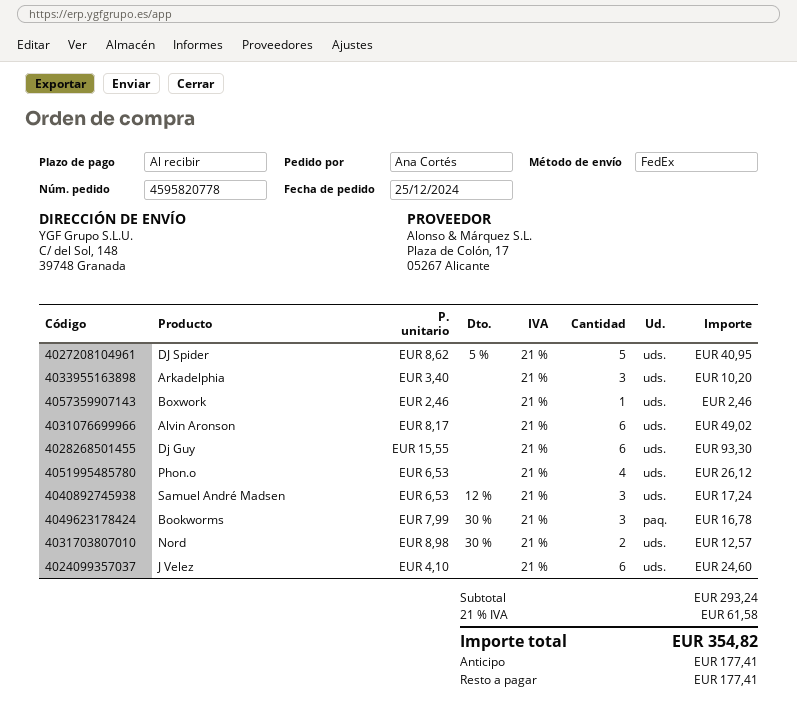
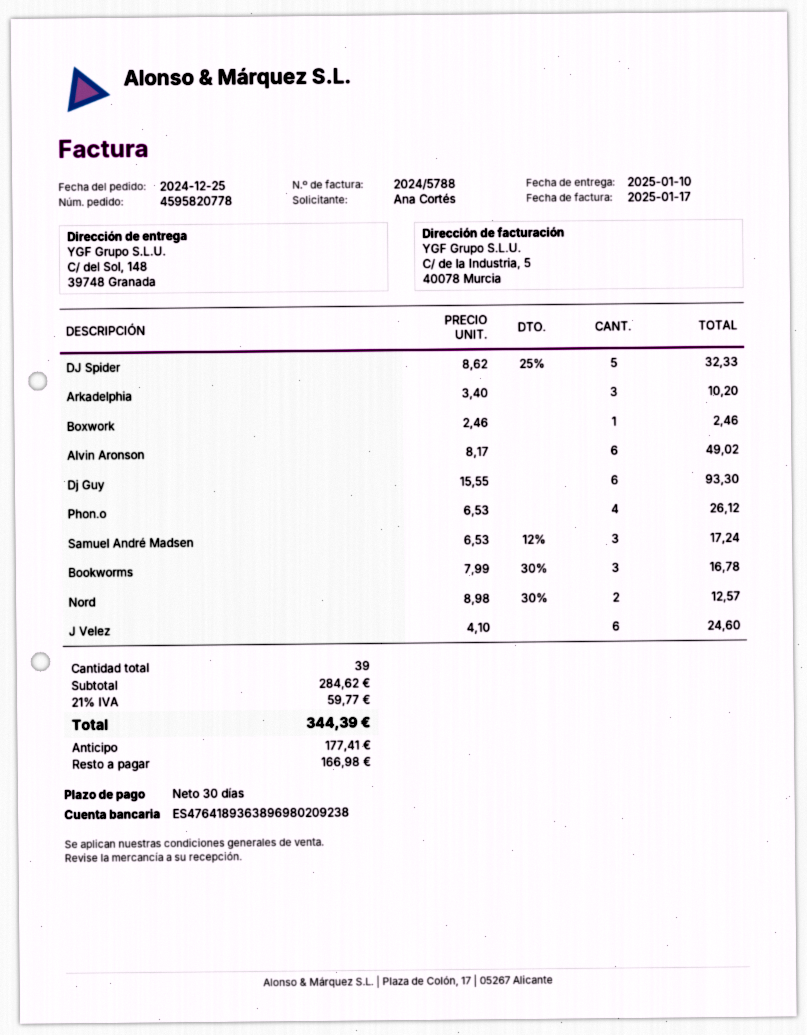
payment terms: on receipt -> 30 days
DJ Spider: 5 x 8.62 - 5% = 40.95 -> 5 x 8.62 - 25% = 32.33
subtotal: 293.24 -> 284.62
tax: 21% = 61.58 -> 21% = 59.77
total: 354.82 -> 344.39
balance: 177.41 -> 166.98

